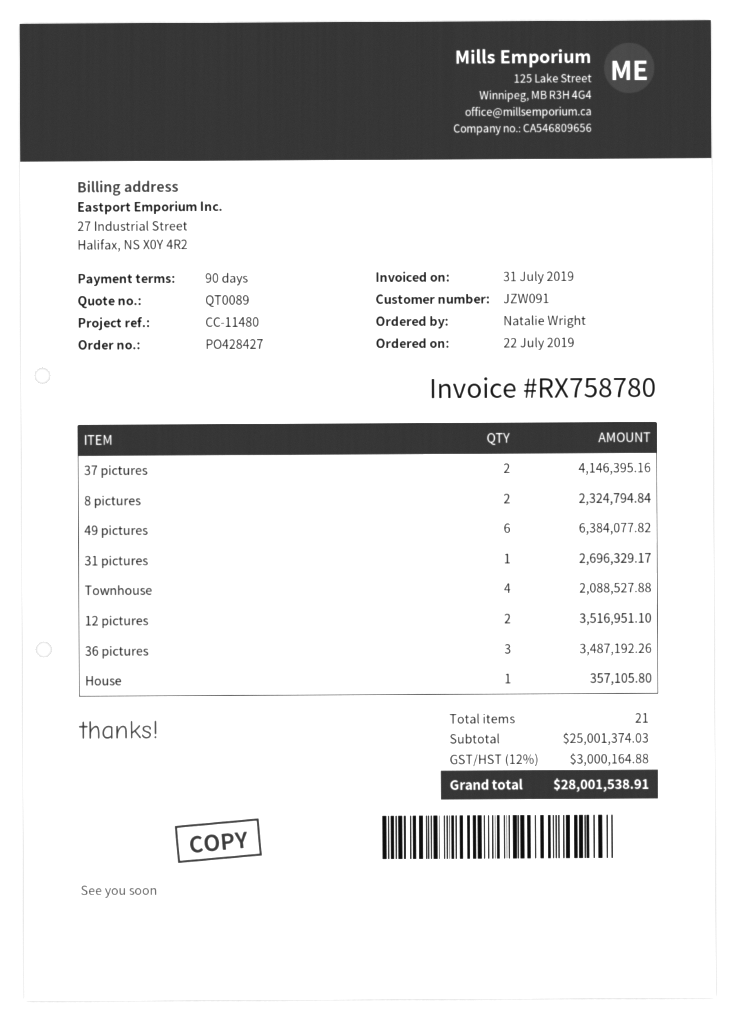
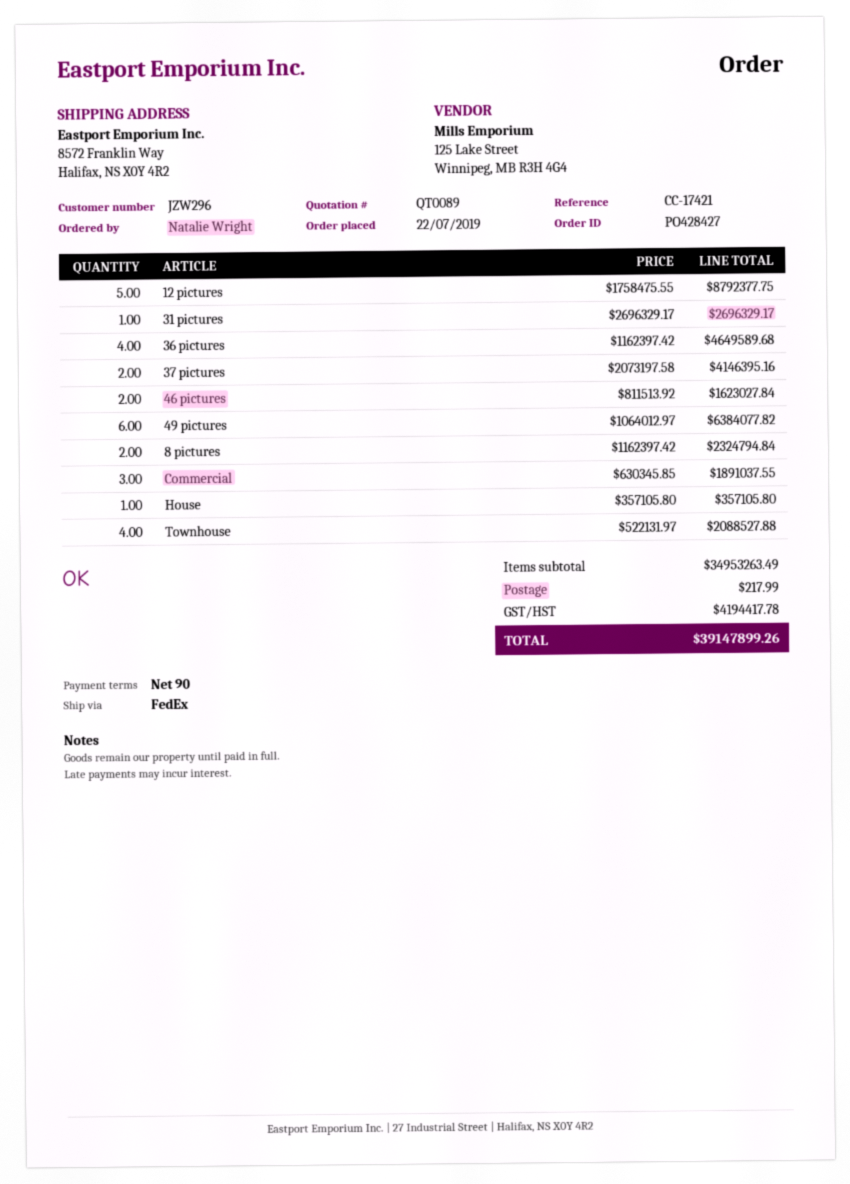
customer number: JZW091 -> JZW296
reference: CC-11480 -> CC-17421
12 pictures: 2 for 3516951.10 -> 5 for 8792377.75
36 pictures: 3 for 3487192.26 -> 4 for 4649589.68
46 pictures: none -> 2 for 1623027.84
Commercial: none -> 3 for 1891037.55
subtotal: 25001374.03 -> 34953263.49
shipping: none -> 217.99
tax: 3000164.88 -> 4194417.78
total: 28001538.91 -> 39147899.26

